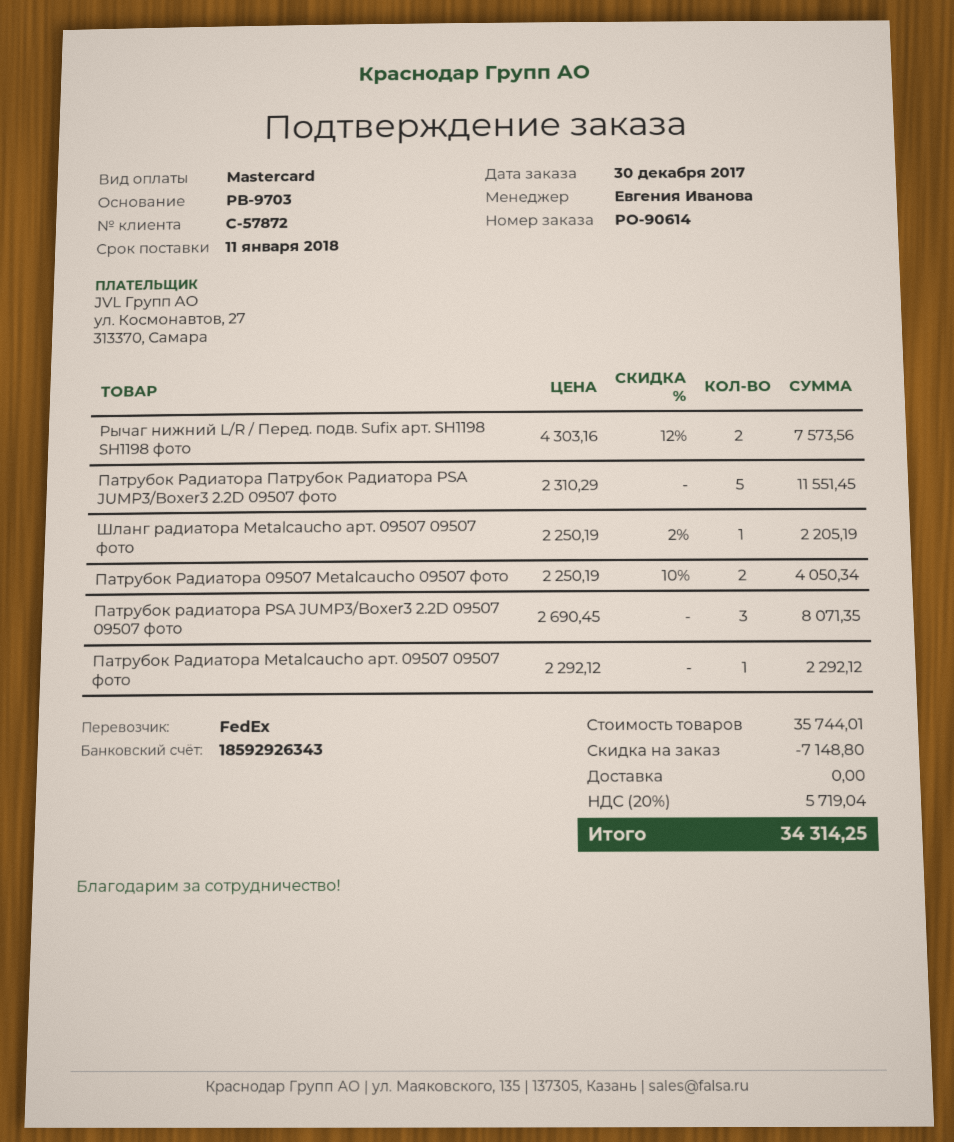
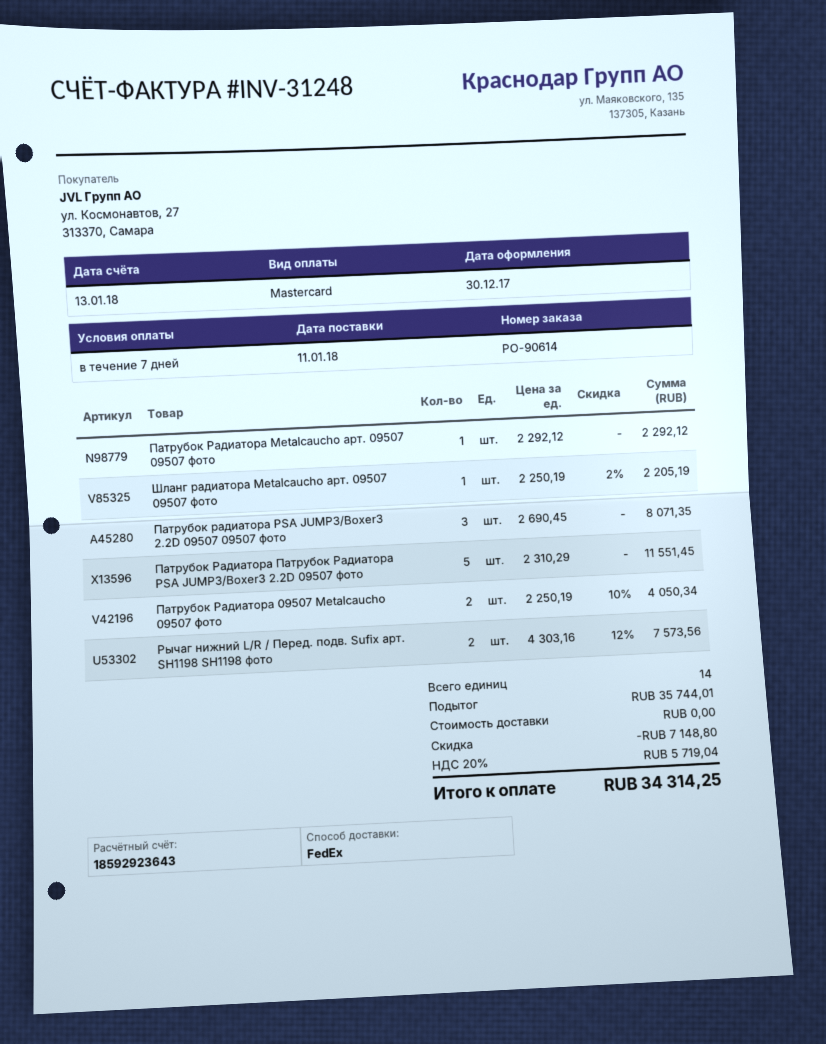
bank account: 18592926343 -> 18592923643

